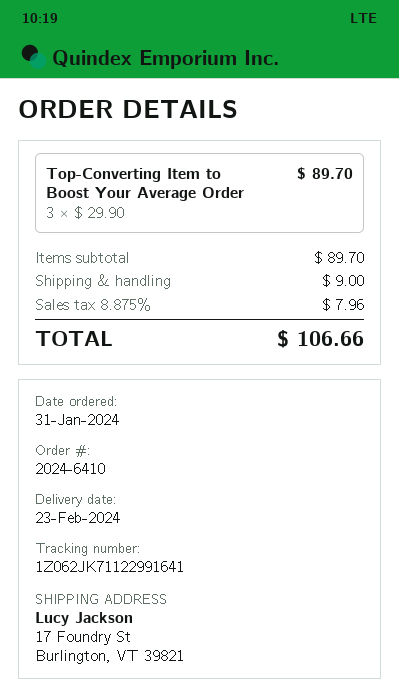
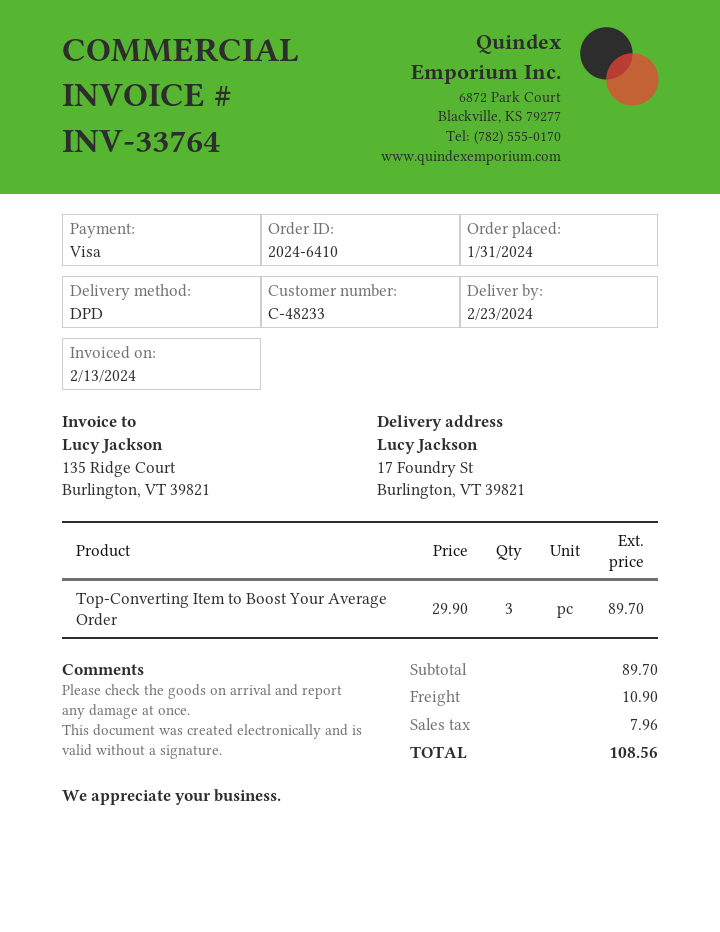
shipping: 9.00 -> 10.90
total: 106.66 -> 108.56

